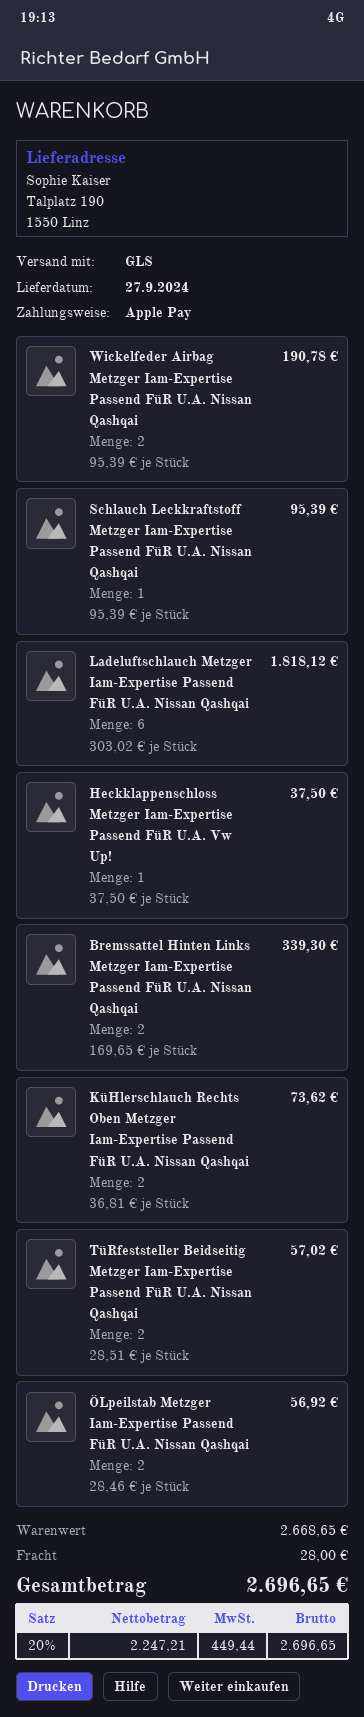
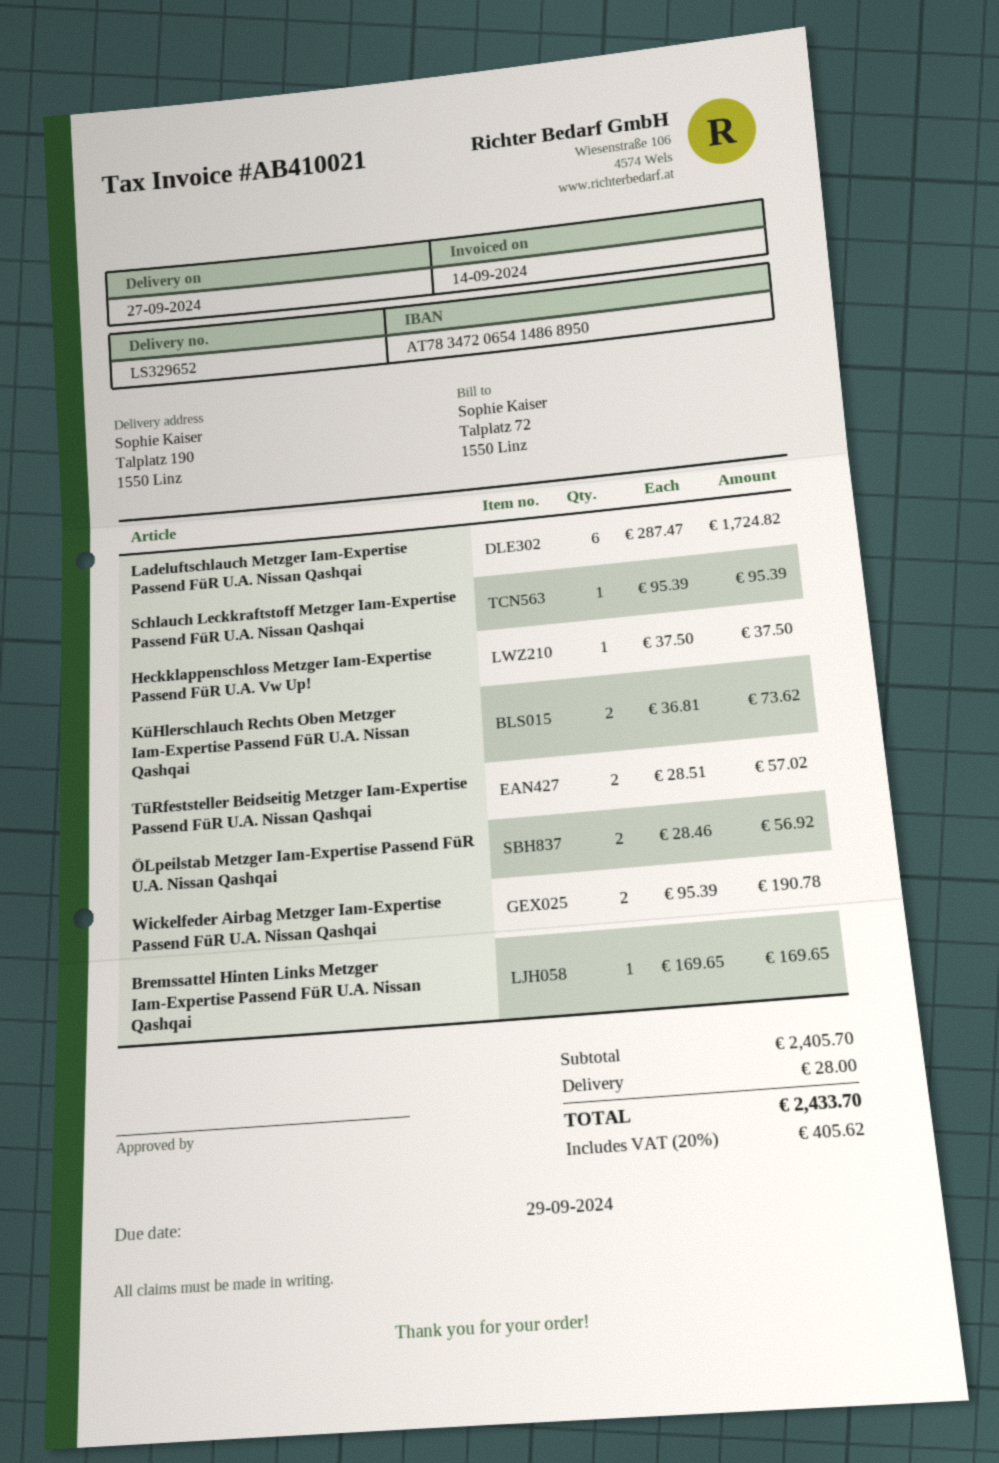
Ladeluftschlauch Metzger Iam-Expertise Passend FüR U.A. Nissan Qashqai: 6 x 303.02 = 1818.12 -> 6 x 287.47 = 1724.82
Bremssattel Hinten Links Metzger Iam-Expertise Passend FüR U.A. Nissan Qashqai: 2 x 169.65 = 339.30 -> 1 x 169.65 = 169.65
subtotal: 2668.65 -> 2405.70
tax: 20% = 449.44 -> 20% = 405.62
total: 2696.65 -> 2433.70

